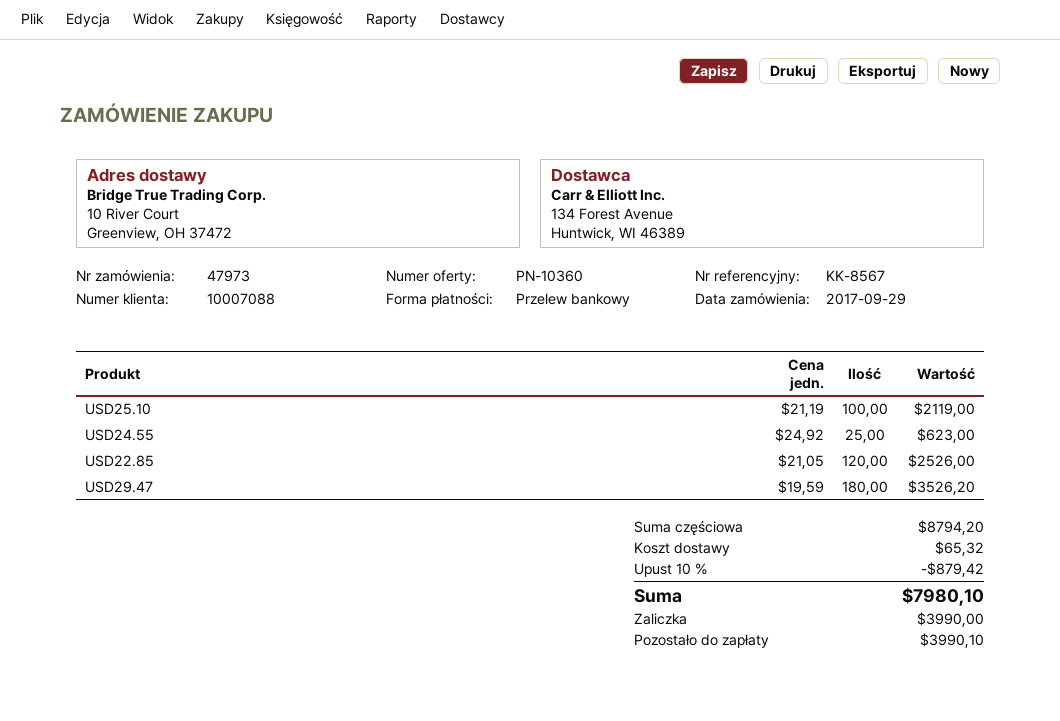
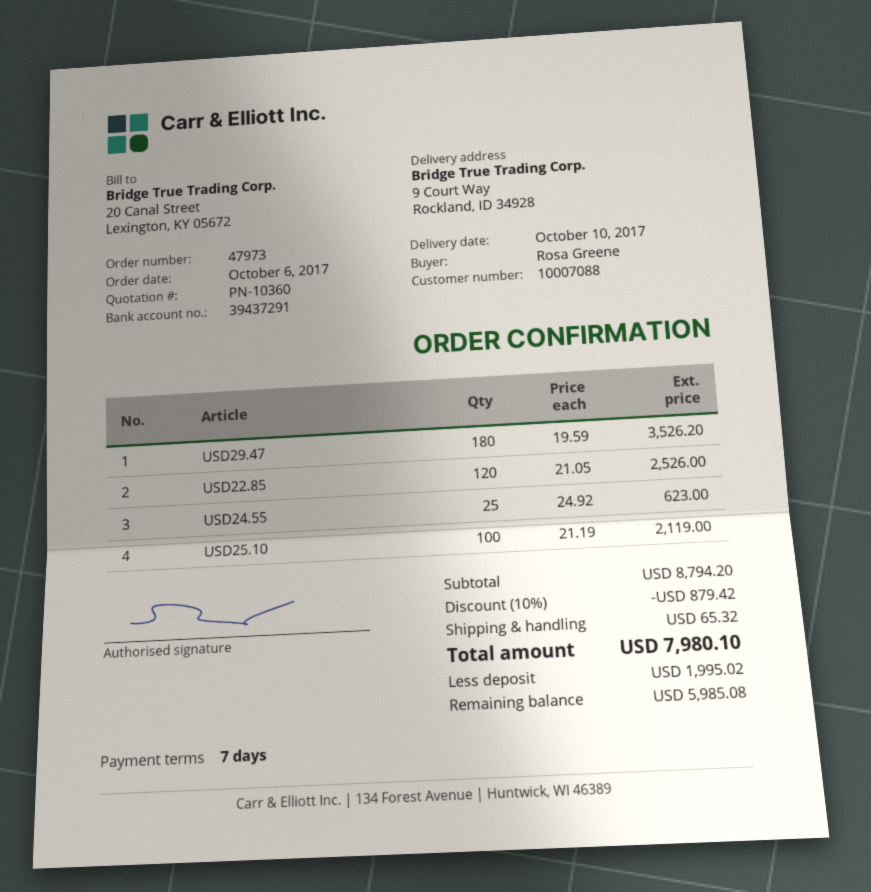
order date: 2017-09-29 -> 2017-10-06
ship to: 10 River Court, Greenview, OH 37472 -> 9 Court Way, Rockland, ID 34928
deposit: 3990.00 -> 1995.02
balance: 3990.10 -> 5985.08

